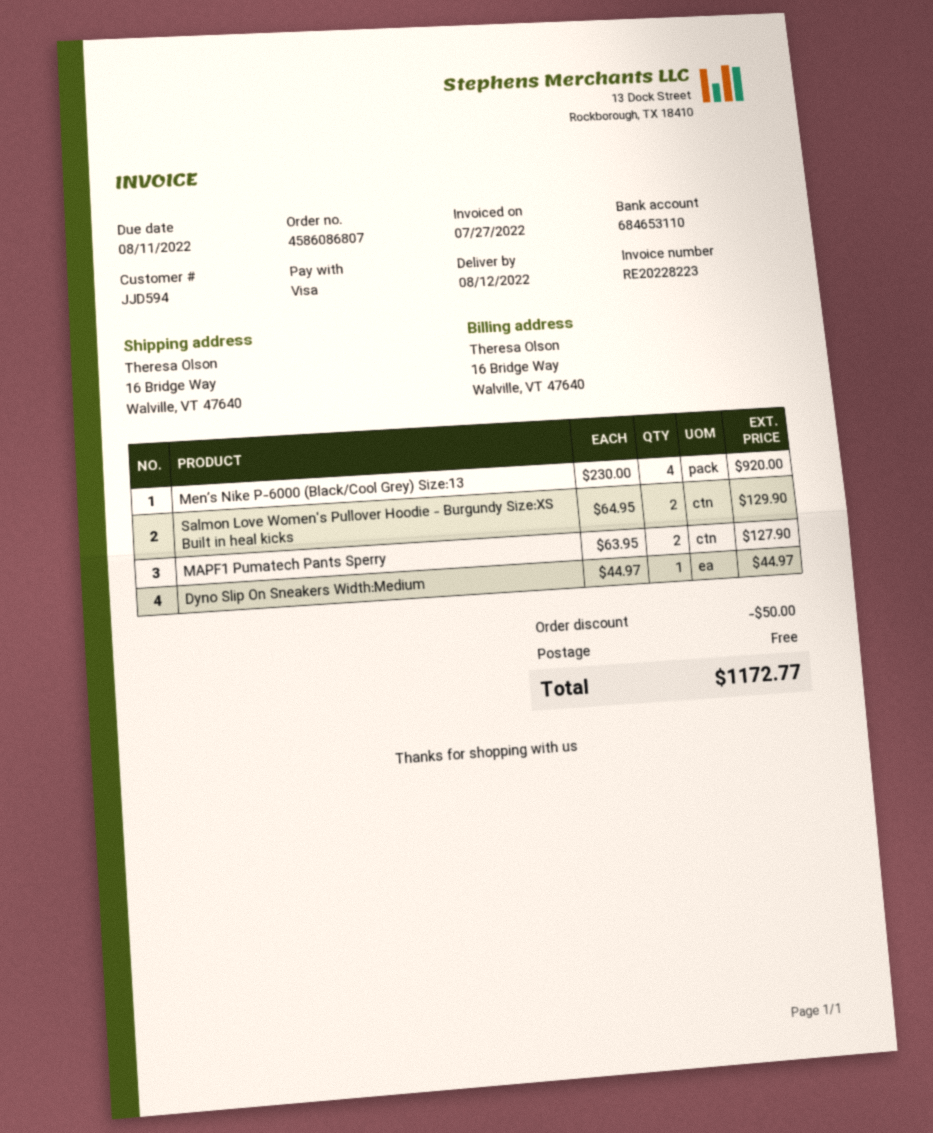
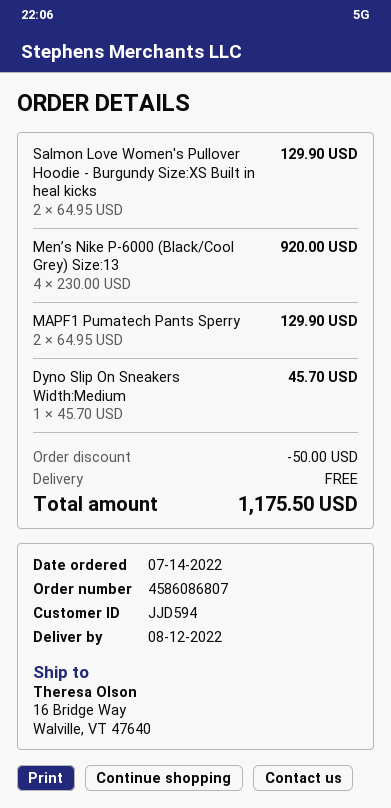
MAPF1 Pumatech Pants Sperry: 2 x 63.95 = 127.90 -> 2 x 64.95 = 129.90
Dyno Slip On Sneakers Width:Medium: 1 x 44.97 = 44.97 -> 1 x 45.70 = 45.70
total: 1172.77 -> 1175.50

